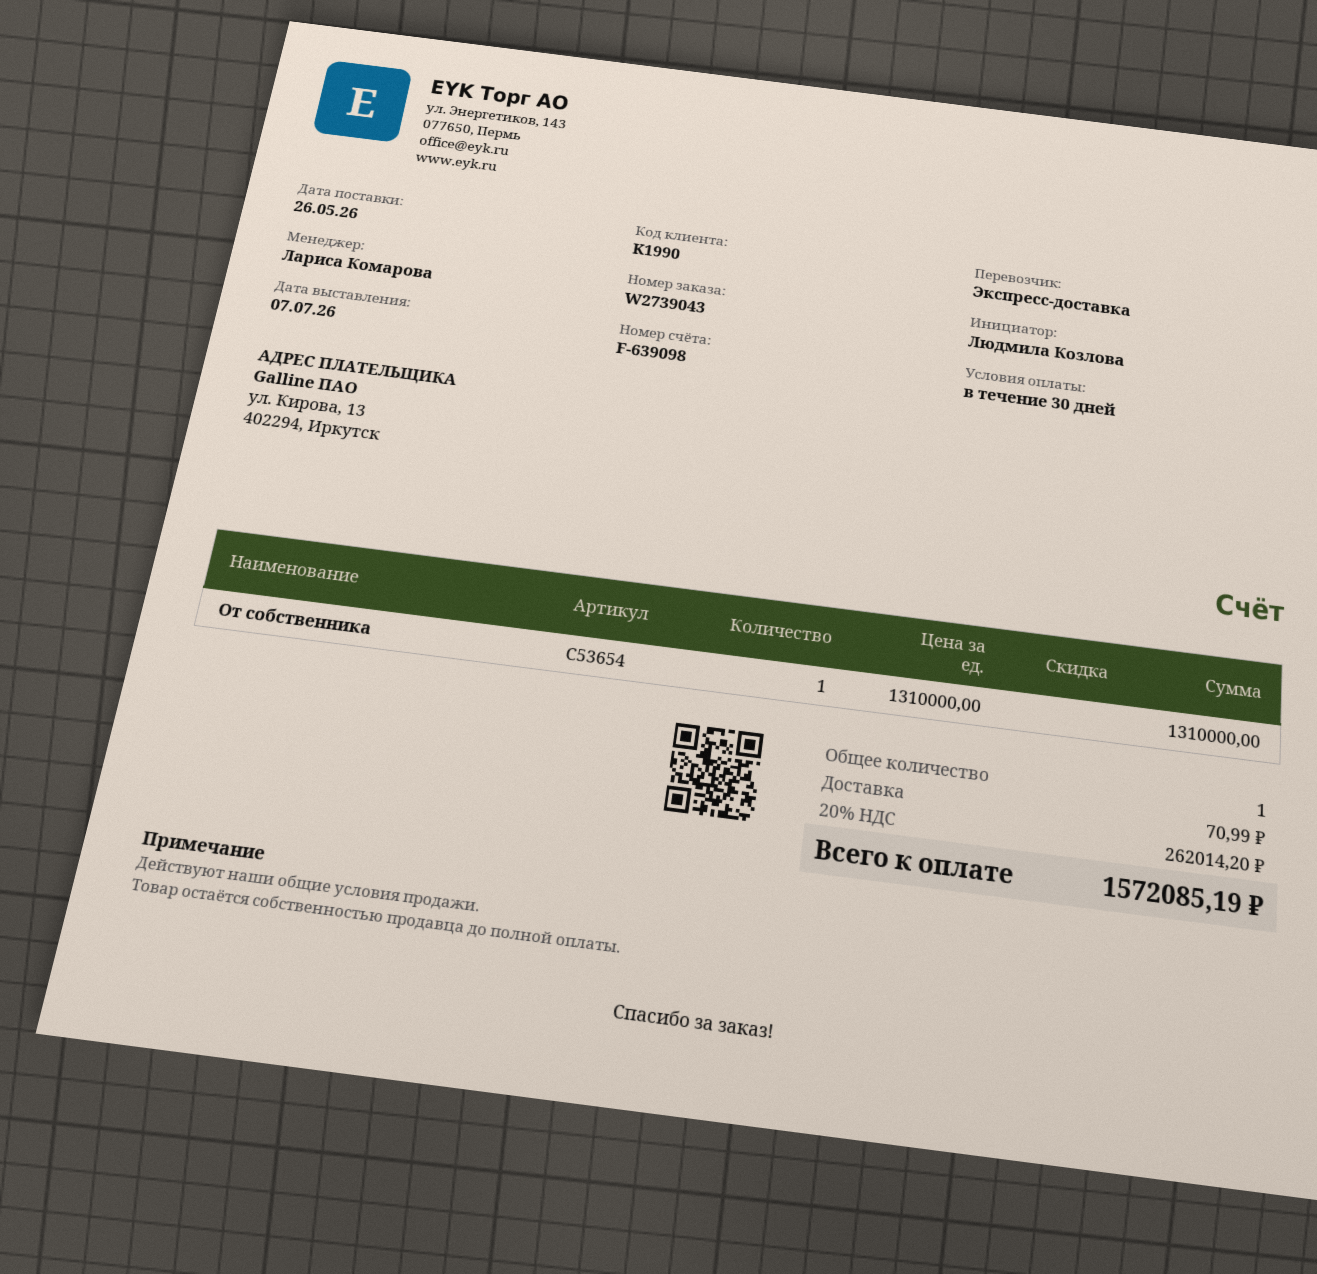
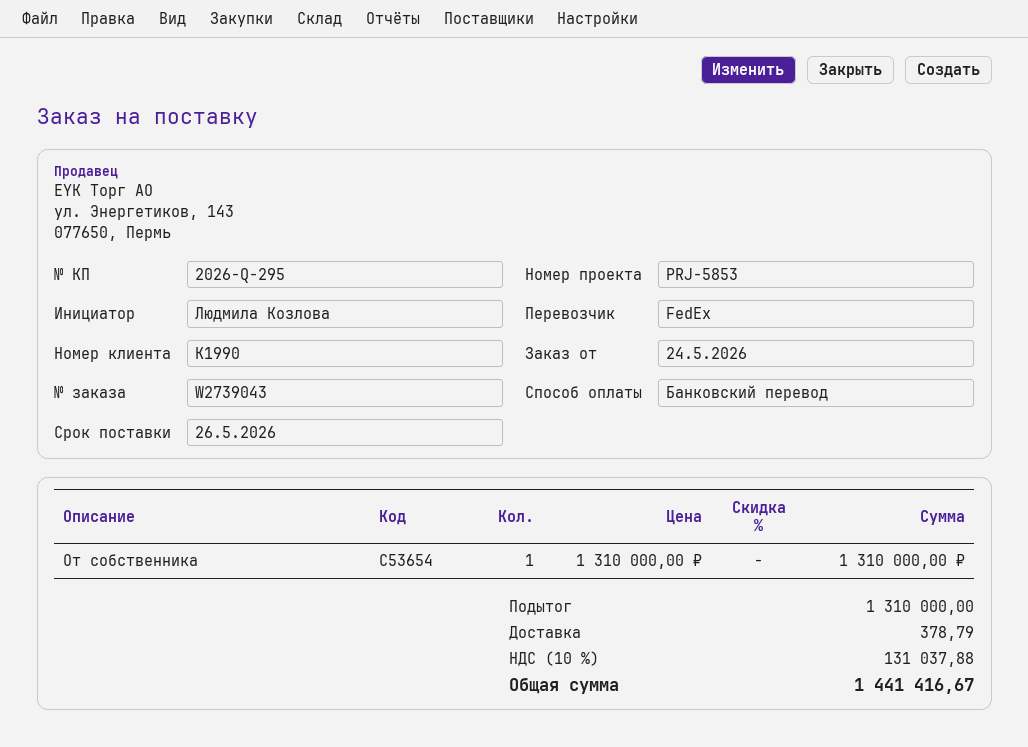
shipping method: express -> FedEx
shipping: 70.99 -> 378.79
tax: 20% = 262014.20 -> 10% = 131037.88
total: 1572085.19 -> 1441416.67

